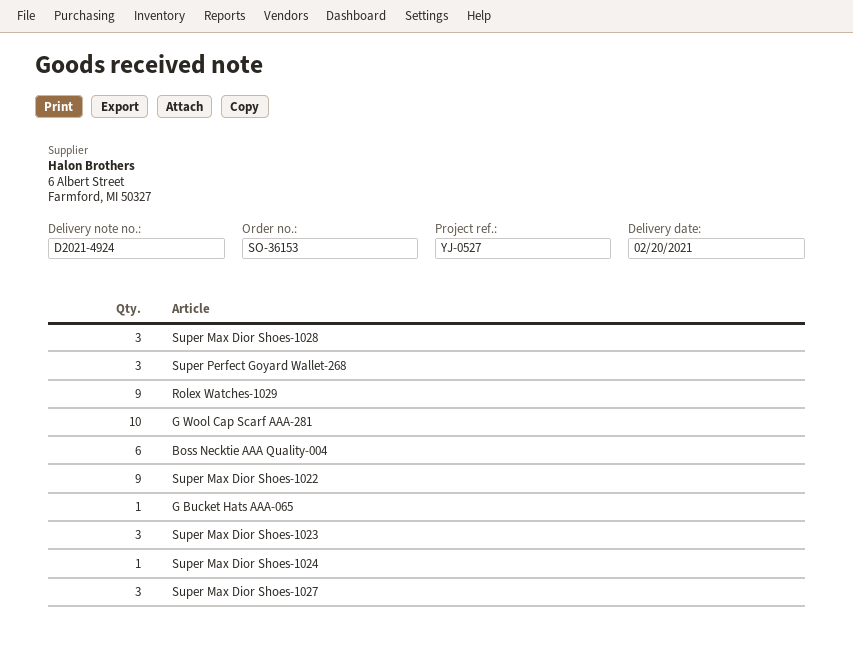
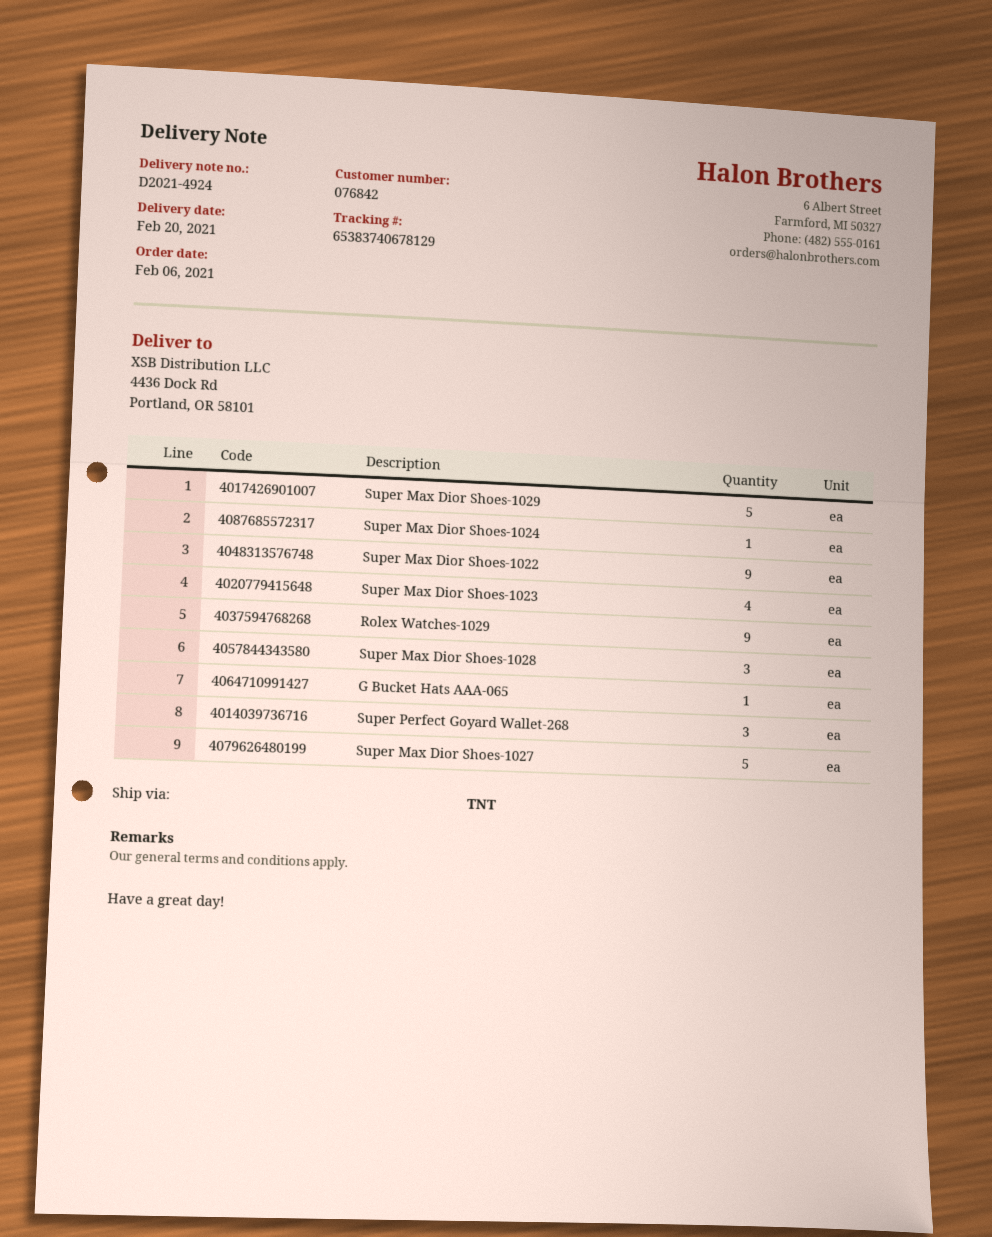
G Wool Cap Scarf AAA-281: 10 -> none
Boss Necktie AAA Quality-004: 6 -> none
Super Max Dior Shoes-1023: 3 -> 4
Super Max Dior Shoes-1027: 3 -> 5
Super Max Dior Shoes-1029: none -> 5

